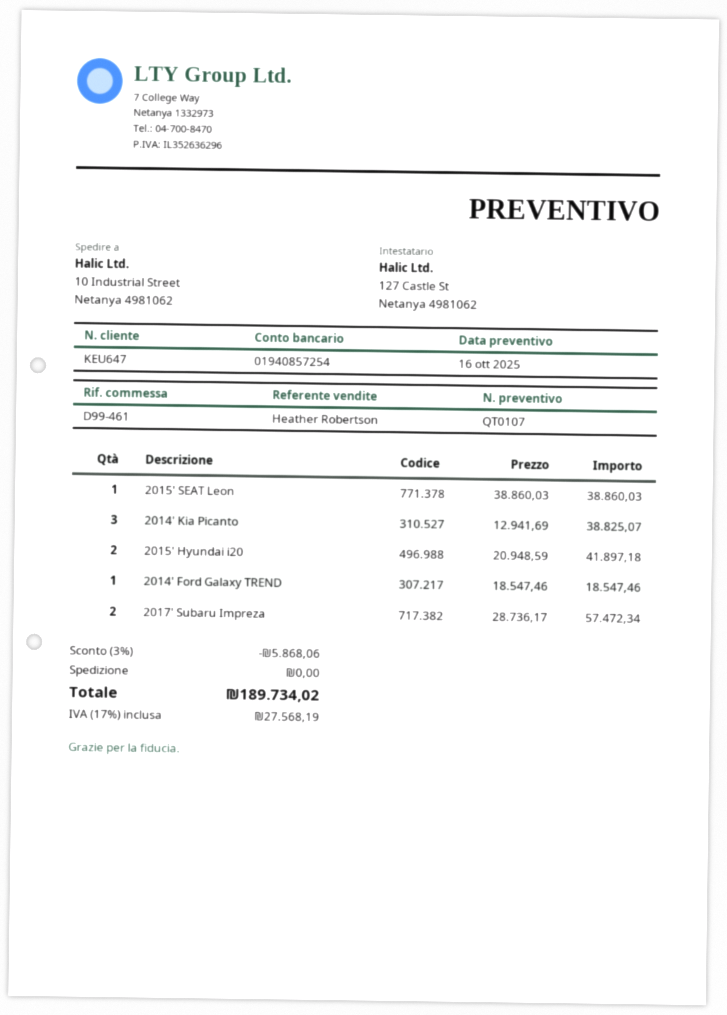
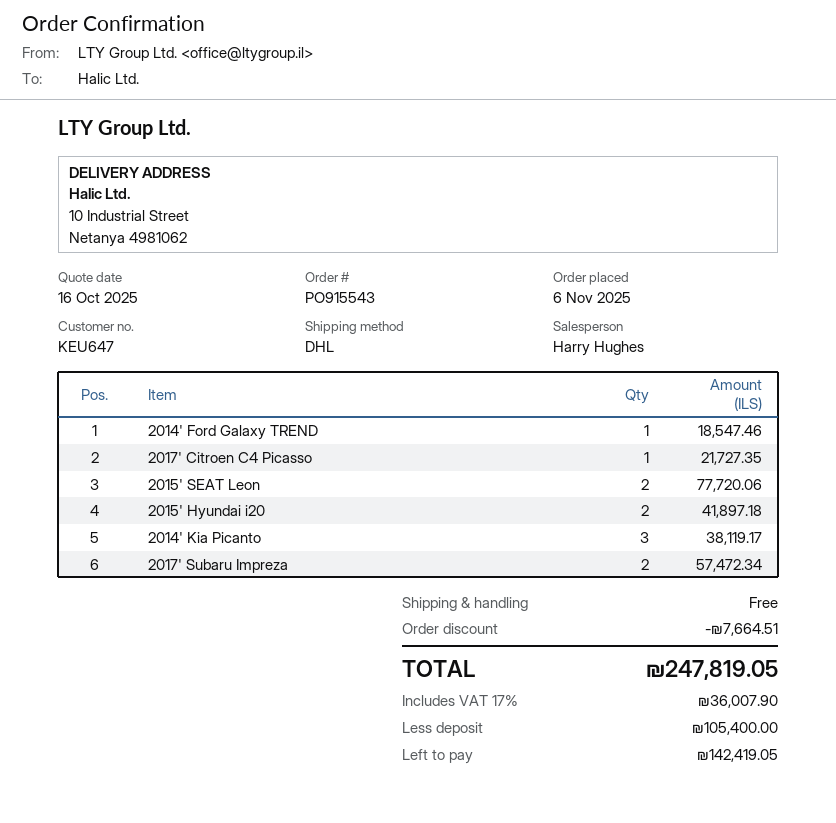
sales rep: Heather Robertson -> Harry Hughes
2015' SEAT Leon: 1 for 38860.03 -> 2 for 77720.06
2014' Kia Picanto: 3 for 38825.07 -> 3 for 38119.17
2017' Citroen C4 Picasso: none -> 1 for 21727.35
discount: 5868.06 -> 7664.51
tax: 17% = 27568.19 -> 17% = 36007.90
total: 189734.02 -> 247819.05

